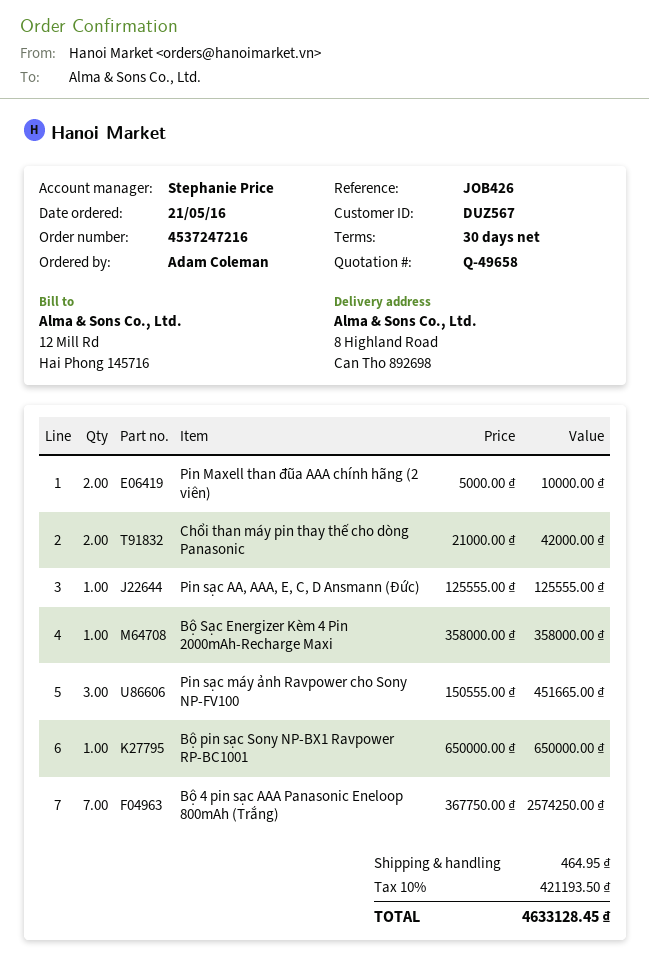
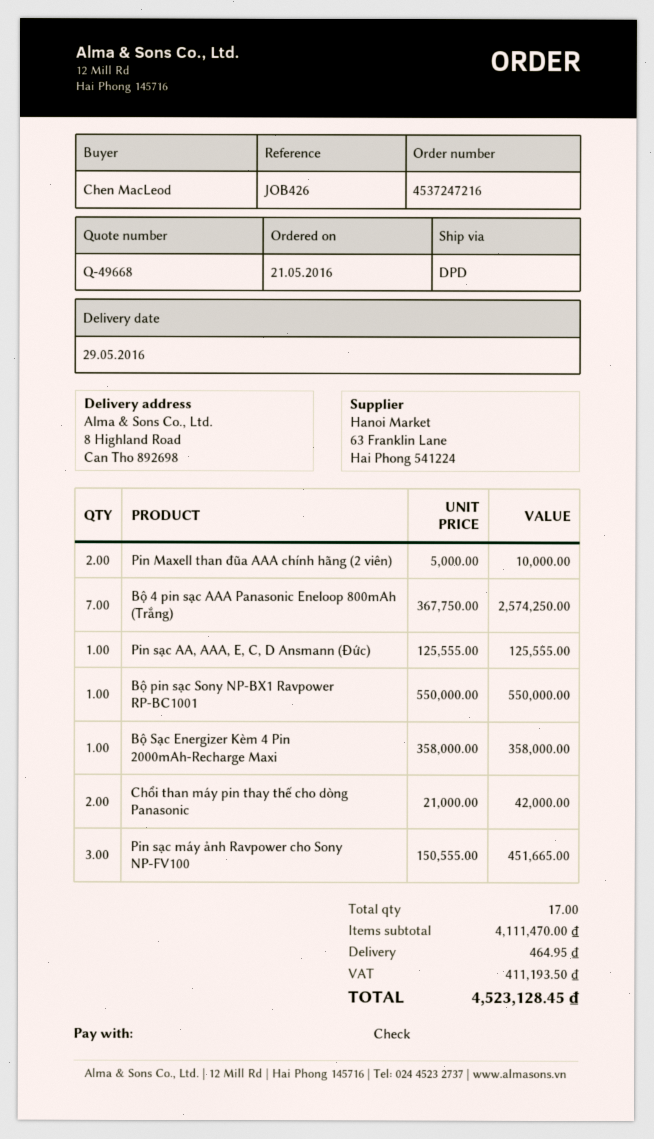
quote number: Q-49658 -> Q-49668
ordered by: Adam Coleman -> Chen MacLeod
Bộ pin sạc Sony NP-BX1 Ravpower RP-BC1001: 1 x 650000.00 = 650000.00 -> 1 x 550000.00 = 550000.00
tax: 421193.50 -> 411193.50
total: 4633128.45 -> 4523128.45

